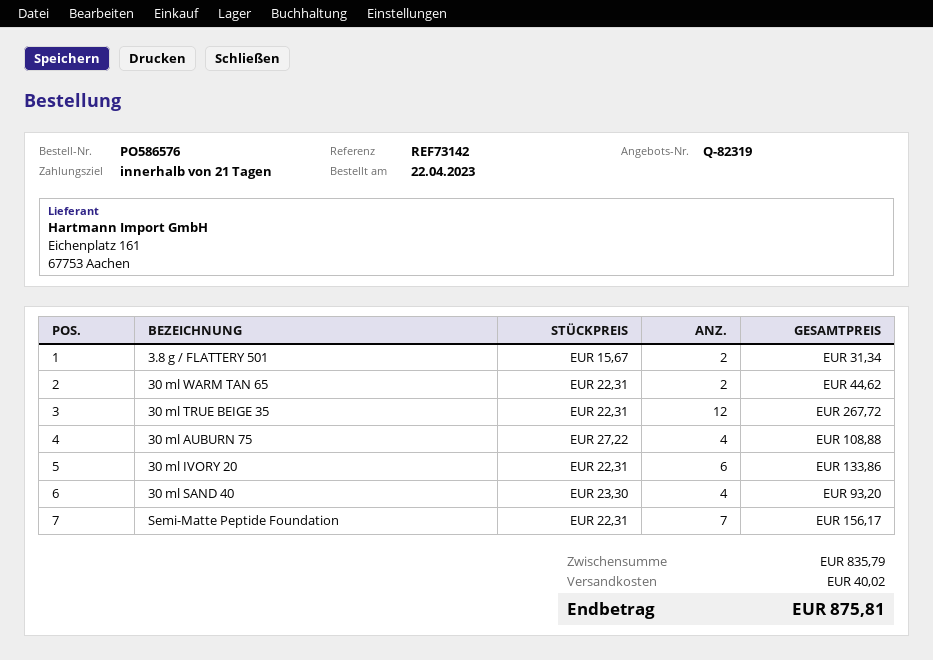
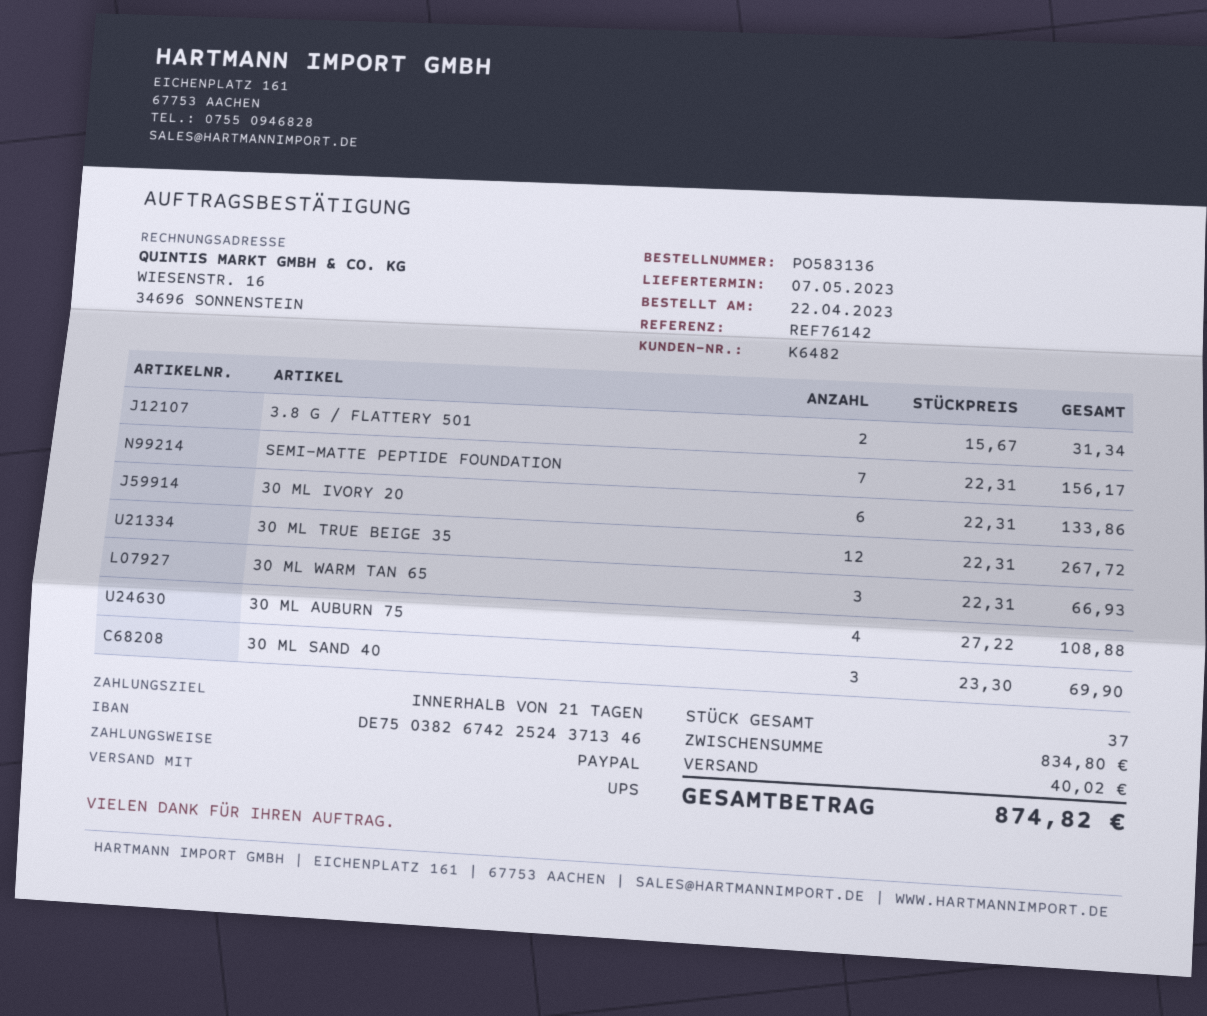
order number: PO586576 -> PO583136
reference: REF73142 -> REF76142
30 ml WARM TAN 65: 2 x 22.31 = 44.62 -> 3 x 22.31 = 66.93
30 ml SAND 40: 4 x 23.30 = 93.20 -> 3 x 23.30 = 69.90
subtotal: 835.79 -> 834.80
total: 875.81 -> 874.82

